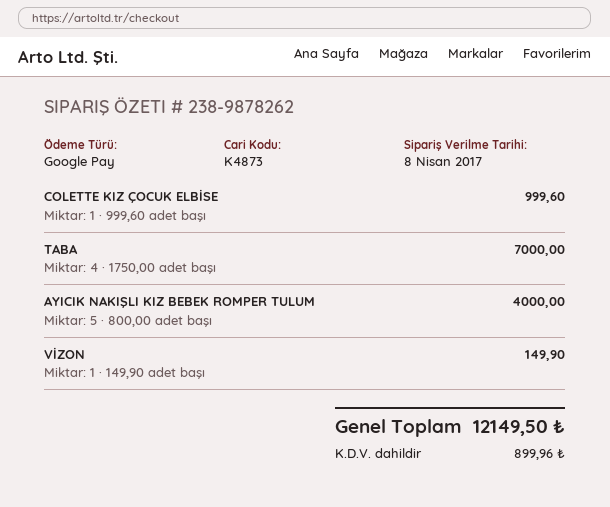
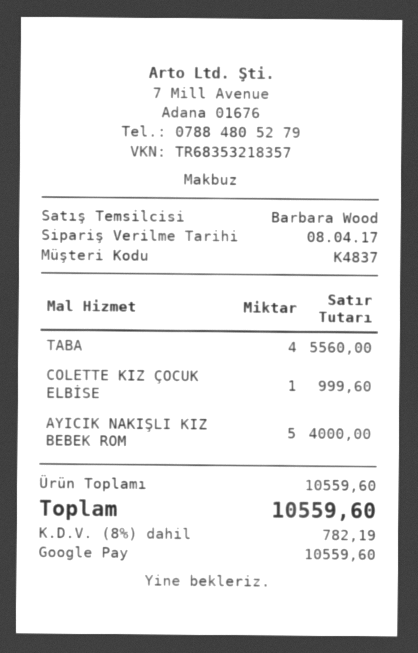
customer number: K4873 -> K4837
TABA: 4 for 7000.00 -> 4 for 5560.00
VİZON: 1 for 149.90 -> none
tax: 899.96 -> 782.19
total: 12149.50 -> 10559.60

